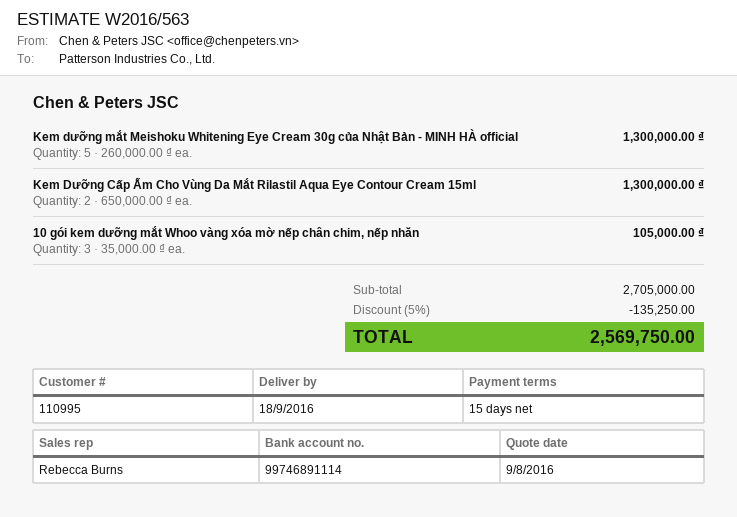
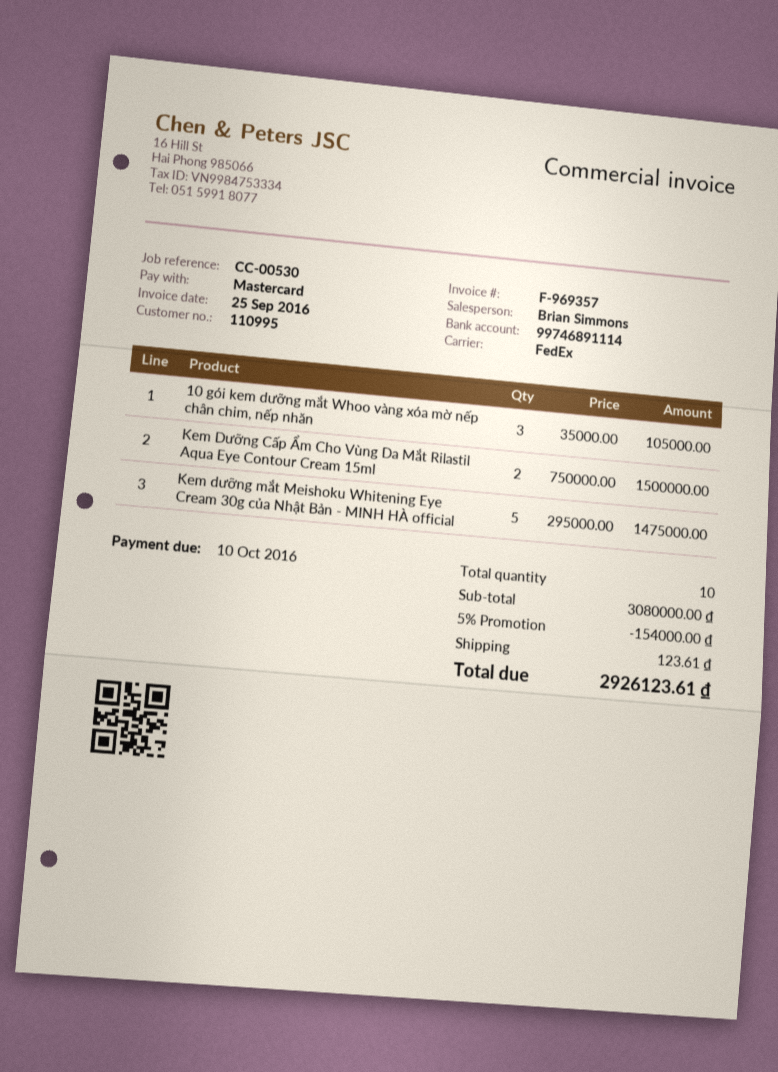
sales rep: Rebecca Burns -> Brian Simmons
Kem dưỡng mắt Meishoku Whitening Eye Cream 30g của Nhật Bản - MINH HÀ official: 5 x 260000.00 = 1300000.00 -> 5 x 295000.00 = 1475000.00
Kem Dưỡng Cấp Ẩm Cho Vùng Da Mắt Rilastil Aqua Eye Contour Cream 15ml: 2 x 650000.00 = 1300000.00 -> 2 x 750000.00 = 1500000.00
subtotal: 2705000.00 -> 3080000.00
discount: 5% = 135250.00 -> 5% = 154000.00
shipping: none -> 123.61
total: 2569750.00 -> 2926123.61

